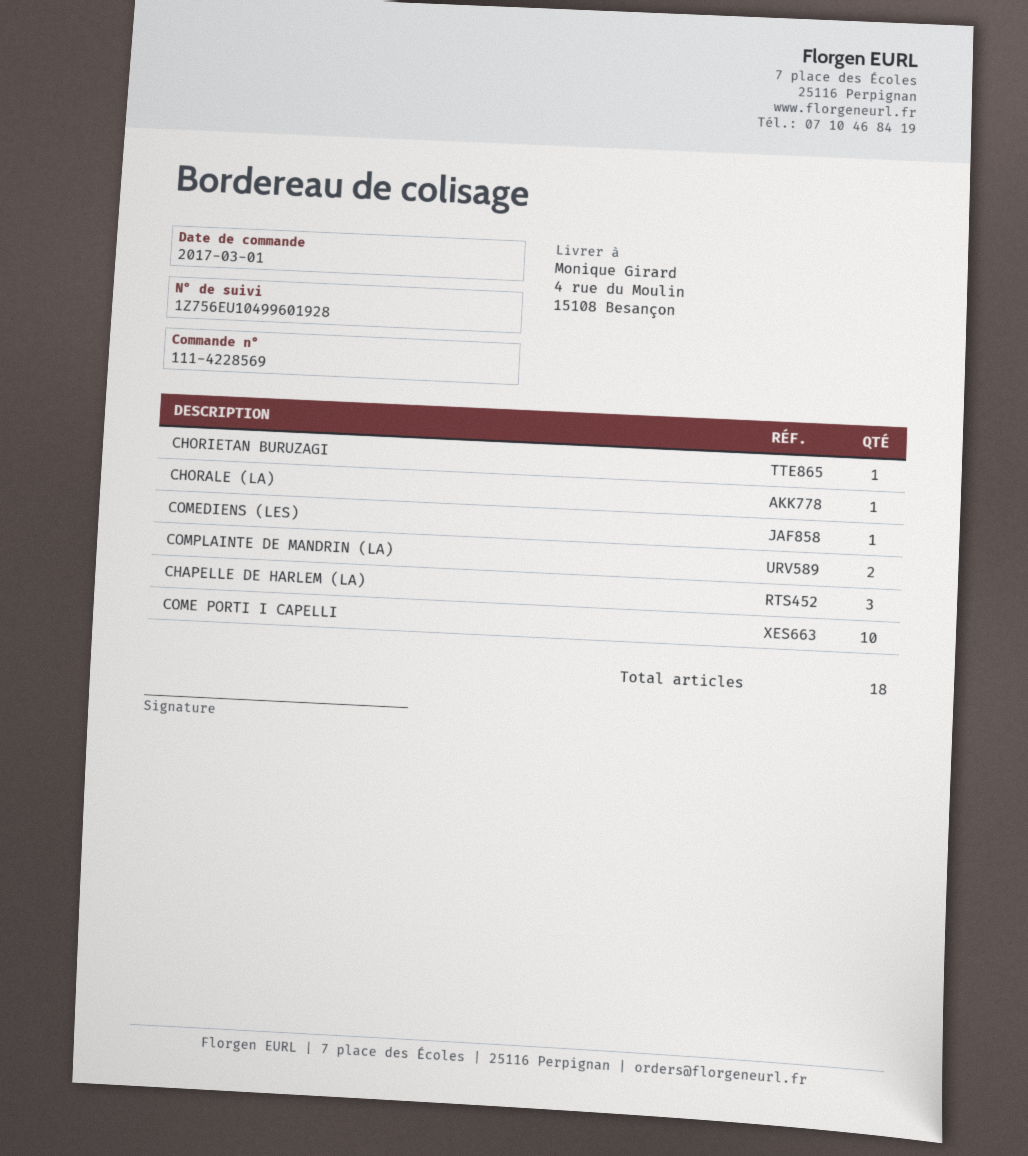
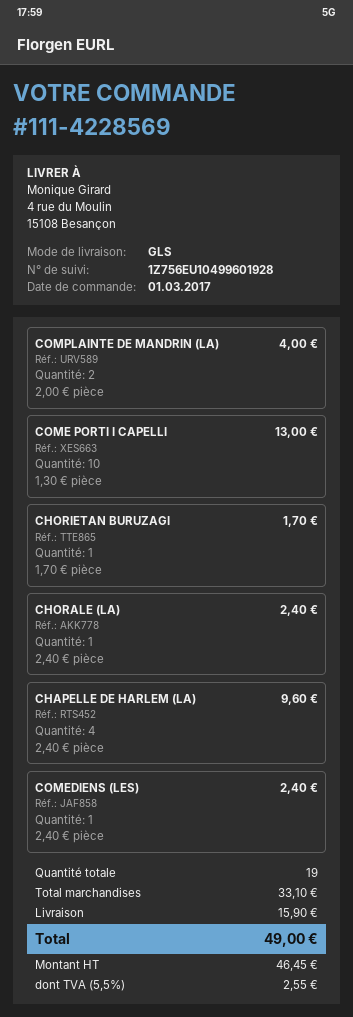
CHAPELLE DE HARLEM (LA): 3 -> 4
total quantity: 18 -> 19

